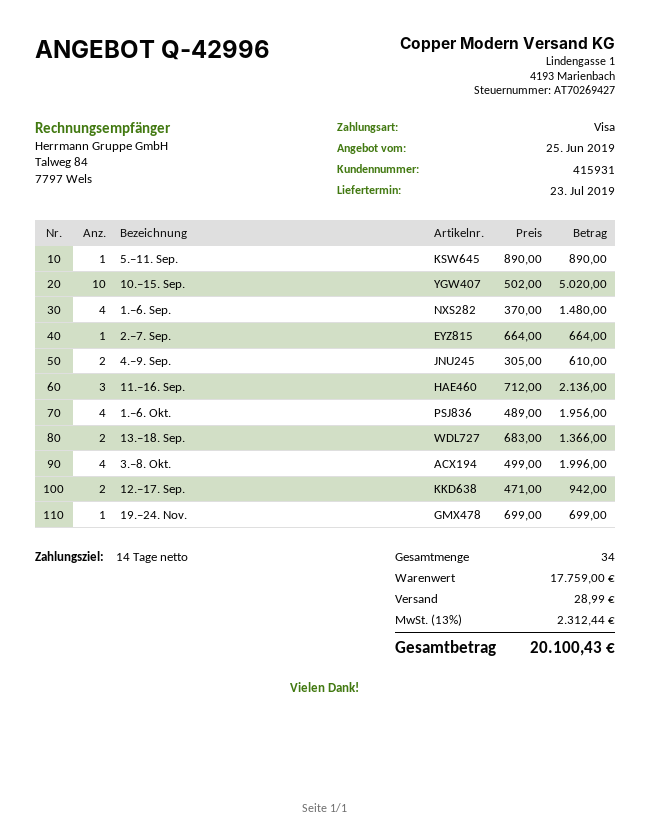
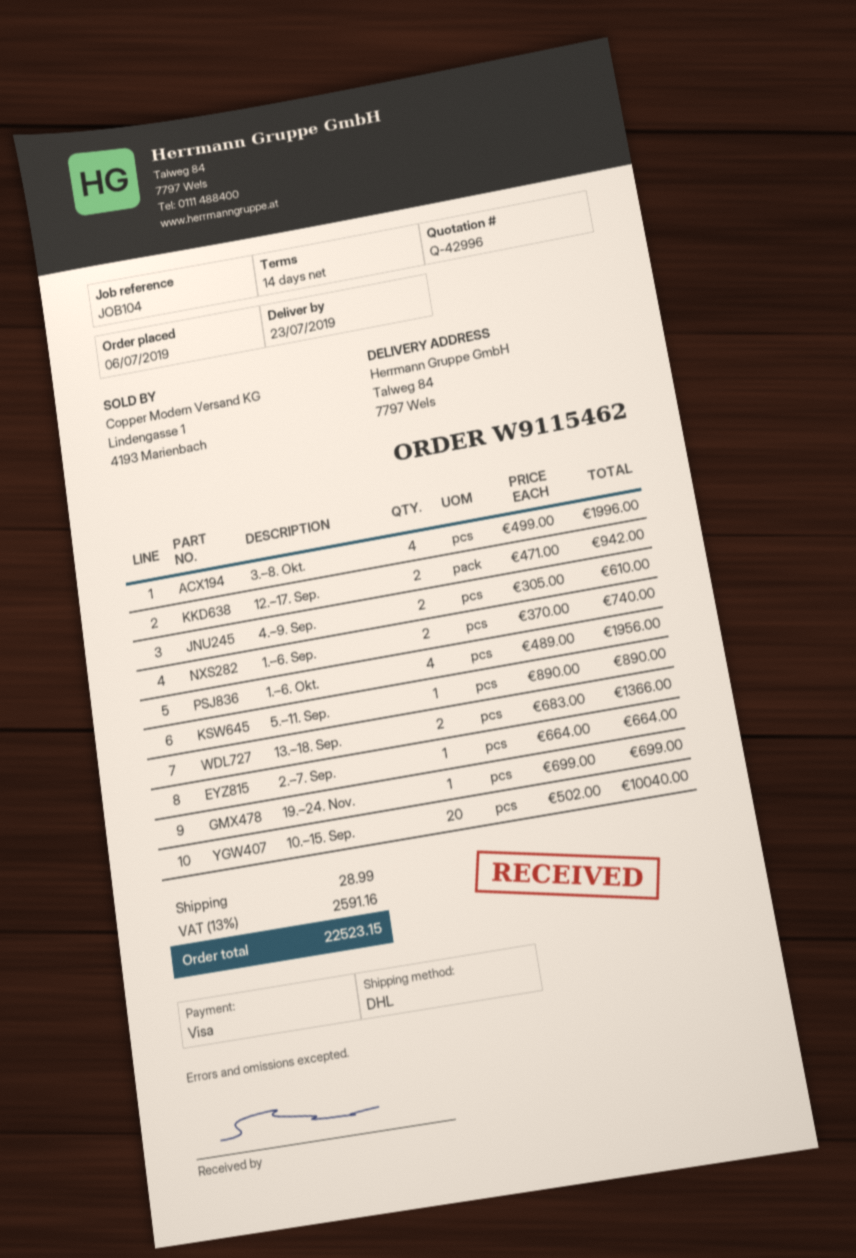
10.–15. Sep.: 10 x 502.00 = 5020.00 -> 20 x 502.00 = 10040.00
1.–6. Sep.: 4 x 370.00 = 1480.00 -> 2 x 370.00 = 740.00
11.–16. Sep.: 3 x 712.00 = 2136.00 -> none
tax: 13% = 2312.44 -> 13% = 2591.16
total: 20100.43 -> 22523.15

